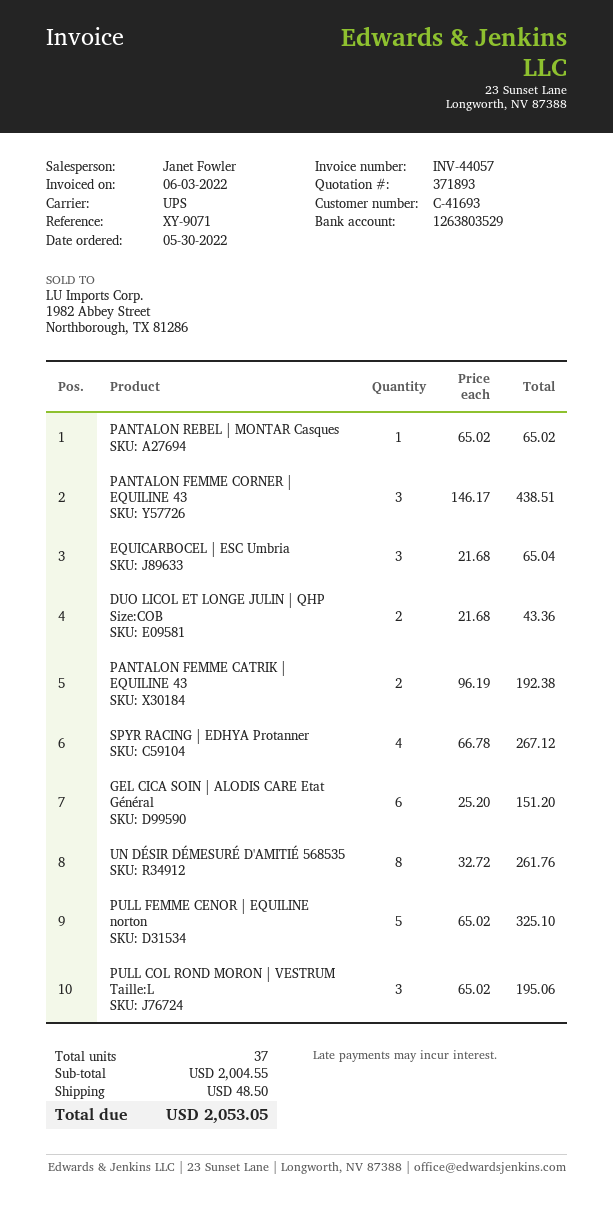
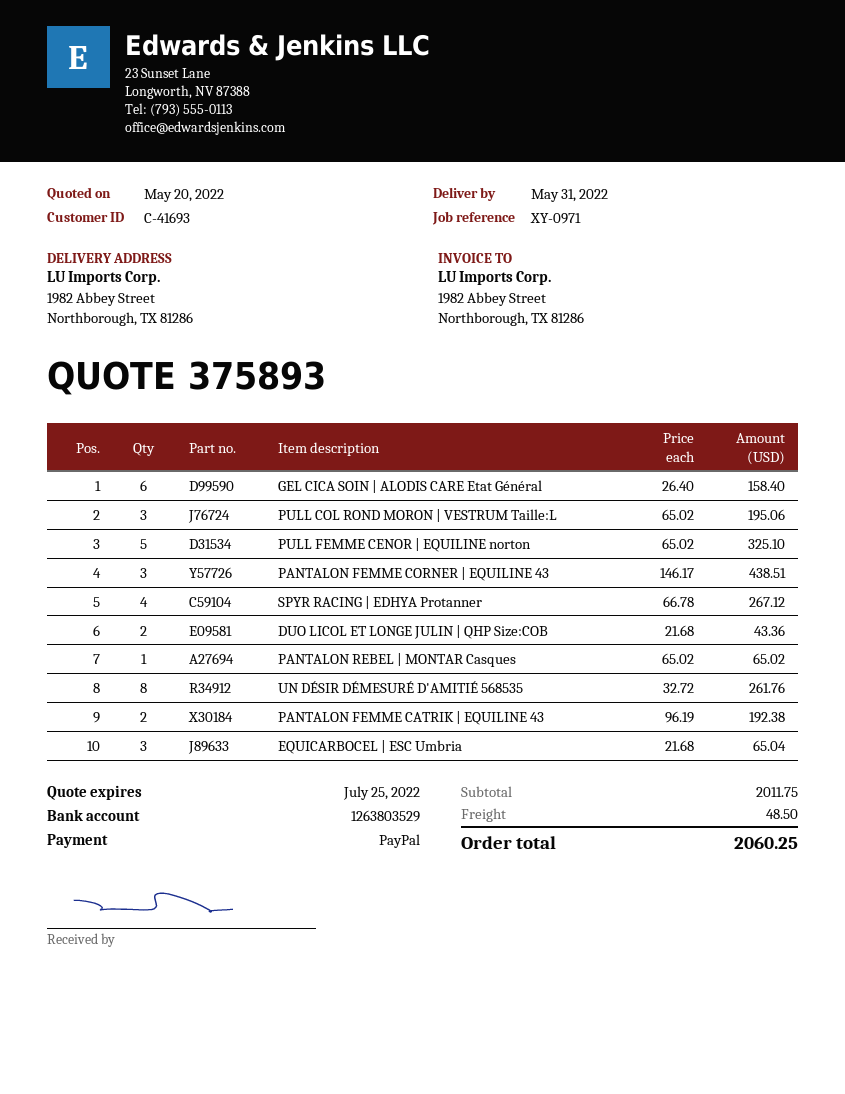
quote number: 371893 -> 375893
reference: XY-9071 -> XY-0971
GEL CICA SOIN | ALODIS CARE Etat Général: 6 x 25.20 = 151.20 -> 6 x 26.40 = 158.40
subtotal: 2004.55 -> 2011.75
total: 2053.05 -> 2060.25

